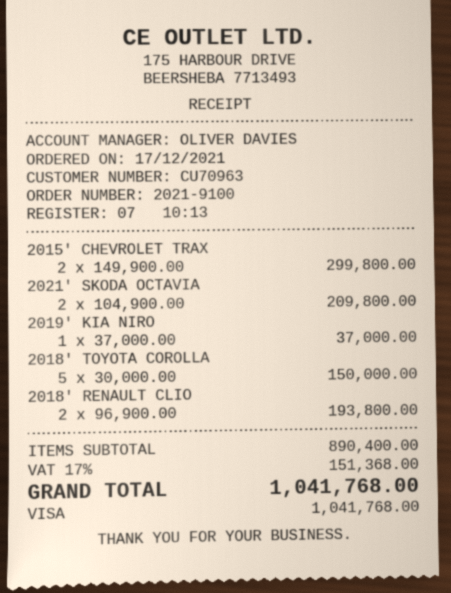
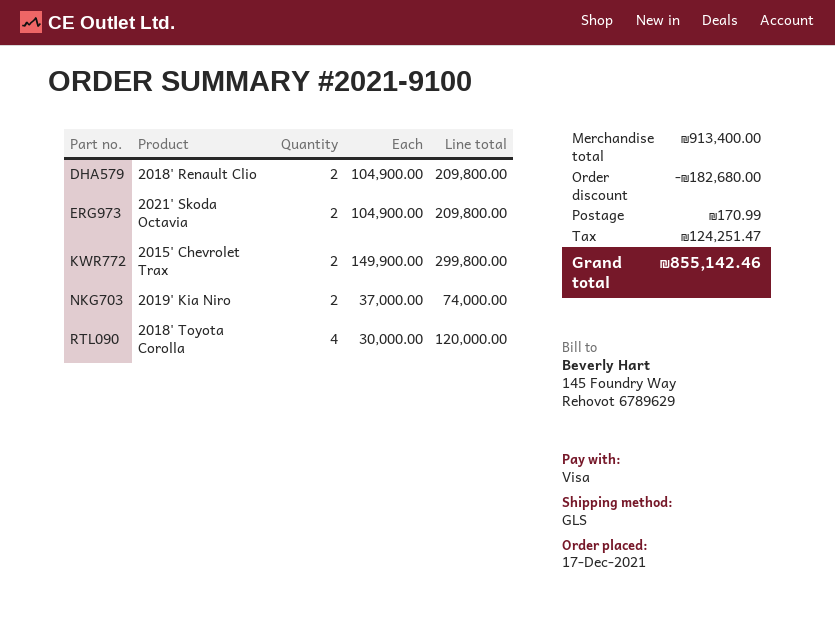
2019' KIA NIRO: 1 x 37000.00 = 37000.00 -> 2 x 37000.00 = 74000.00
2018' TOYOTA COROLLA: 5 x 30000.00 = 150000.00 -> 4 x 30000.00 = 120000.00
2018' RENAULT CLIO: 2 x 96900.00 = 193800.00 -> 2 x 104900.00 = 209800.00
subtotal: 890400.00 -> 913400.00
discount: none -> 182680.00
shipping: none -> 170.99
tax: 151368.00 -> 124251.47
total: 1041768.00 -> 855142.46

